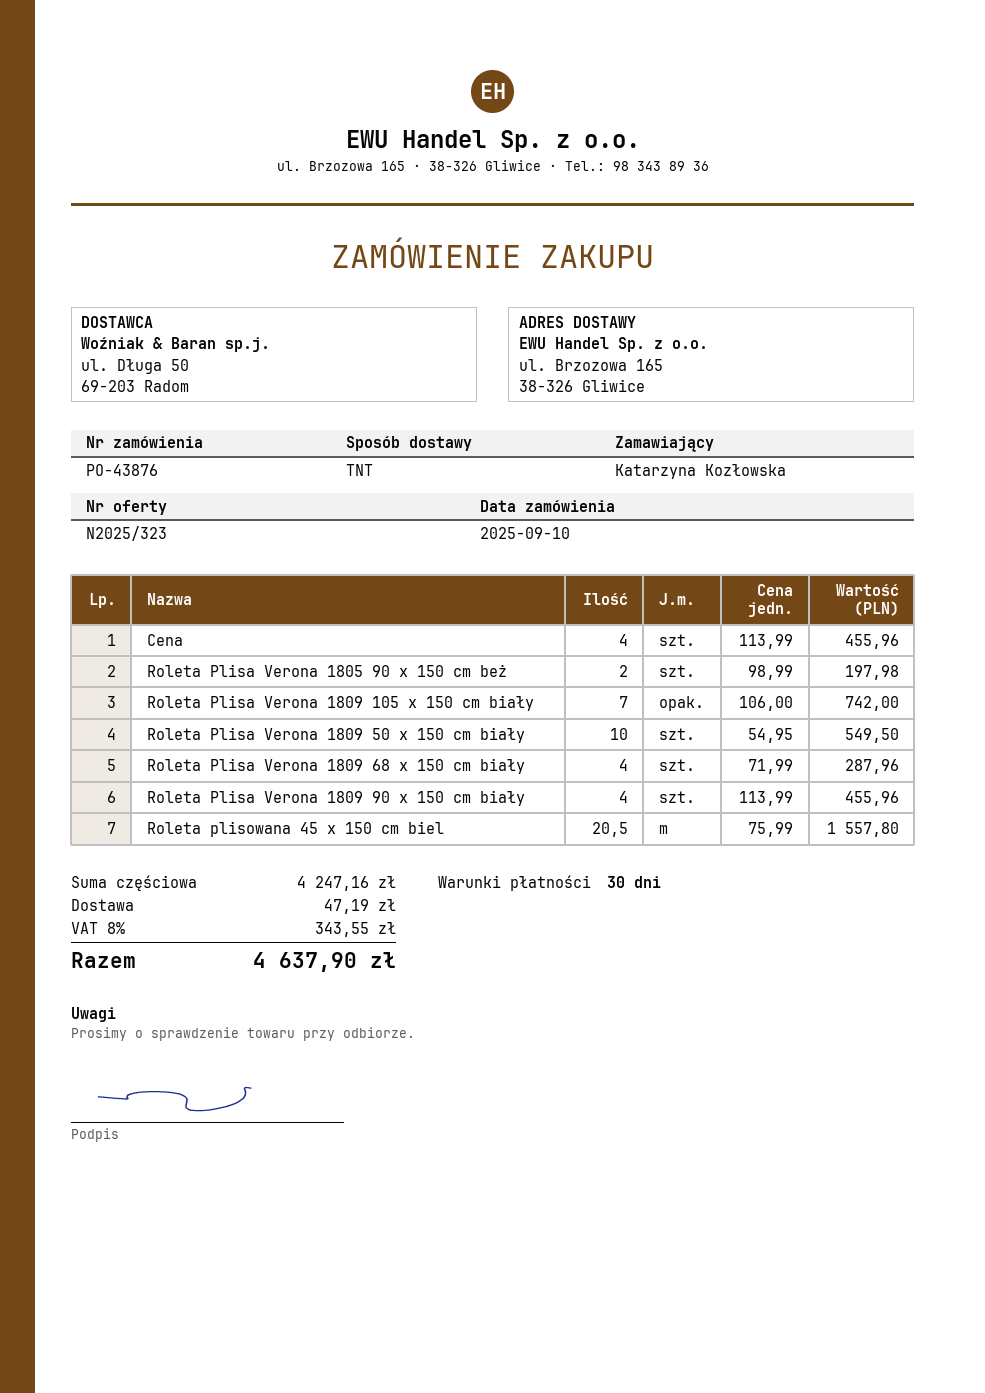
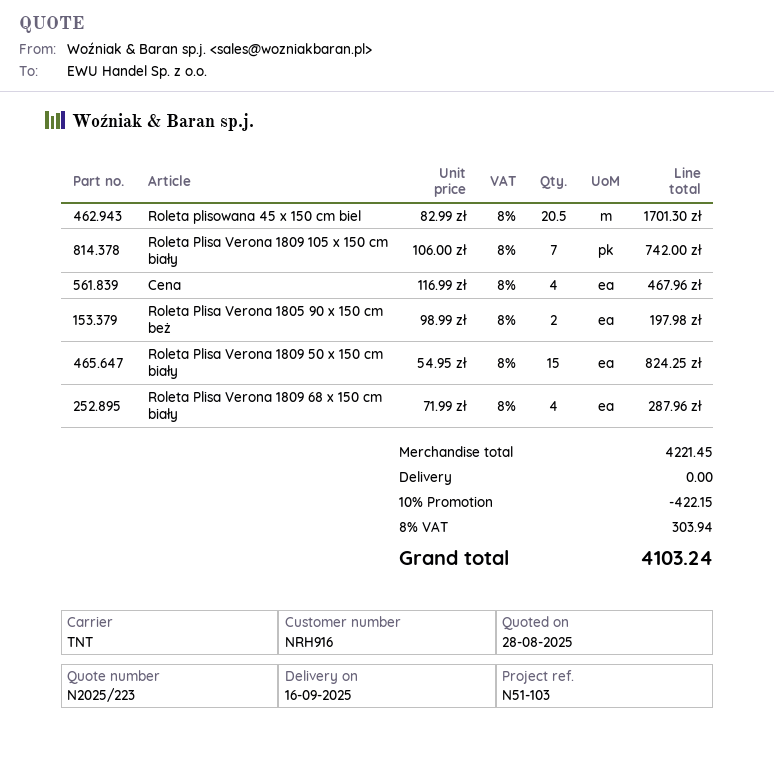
quote number: N2025/323 -> N2025/223
Cena: 4 x 113.99 = 455.96 -> 4 x 116.99 = 467.96
Roleta Plisa Verona 1809 50 x 150 cm biały: 10 x 54.95 = 549.50 -> 15 x 54.95 = 824.25
Roleta Plisa Verona 1809 90 x 150 cm biały: 4 x 113.99 = 455.96 -> none
Roleta plisowana 45 x 150 cm biel: 20.5 x 75.99 = 1557.80 -> 20.5 x 82.99 = 1701.30
subtotal: 4247.16 -> 4221.45
discount: none -> 10% = 422.15
shipping: 47.19 -> 0.00
tax: 8% = 343.55 -> 8% = 303.94
total: 4637.90 -> 4103.24

